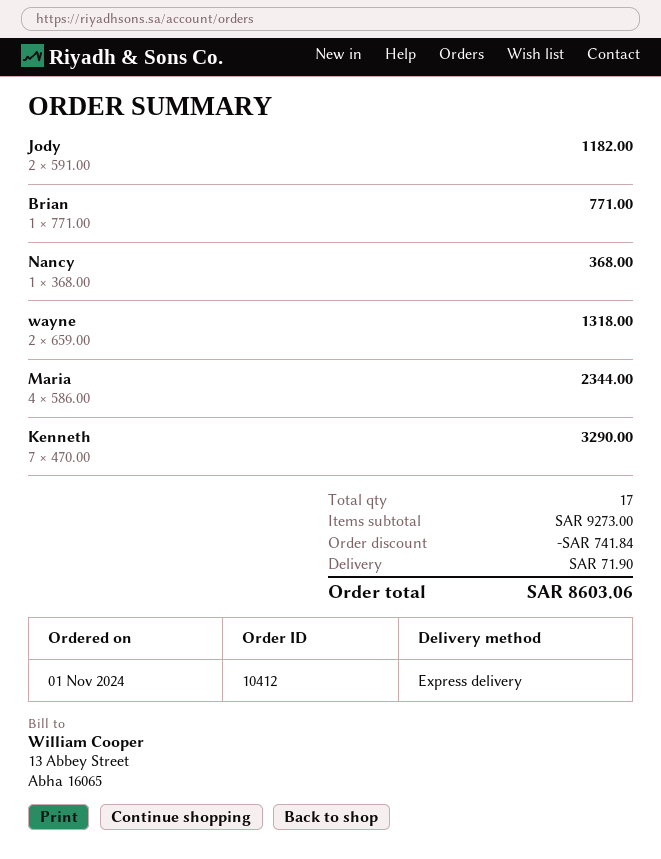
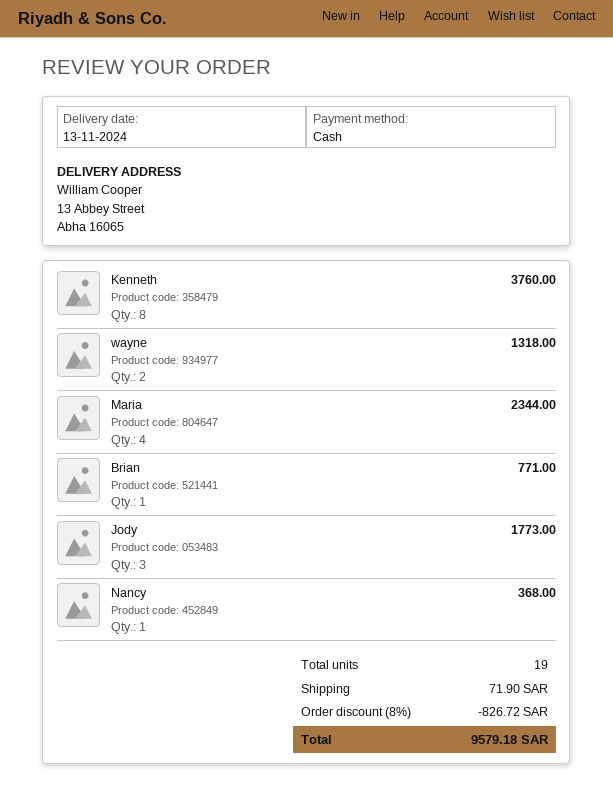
Jody: 2 for 1182.00 -> 3 for 1773.00
Kenneth: 7 for 3290.00 -> 8 for 3760.00
total quantity: 17 -> 19
discount: 741.84 -> 826.72
total: 8603.06 -> 9579.18

